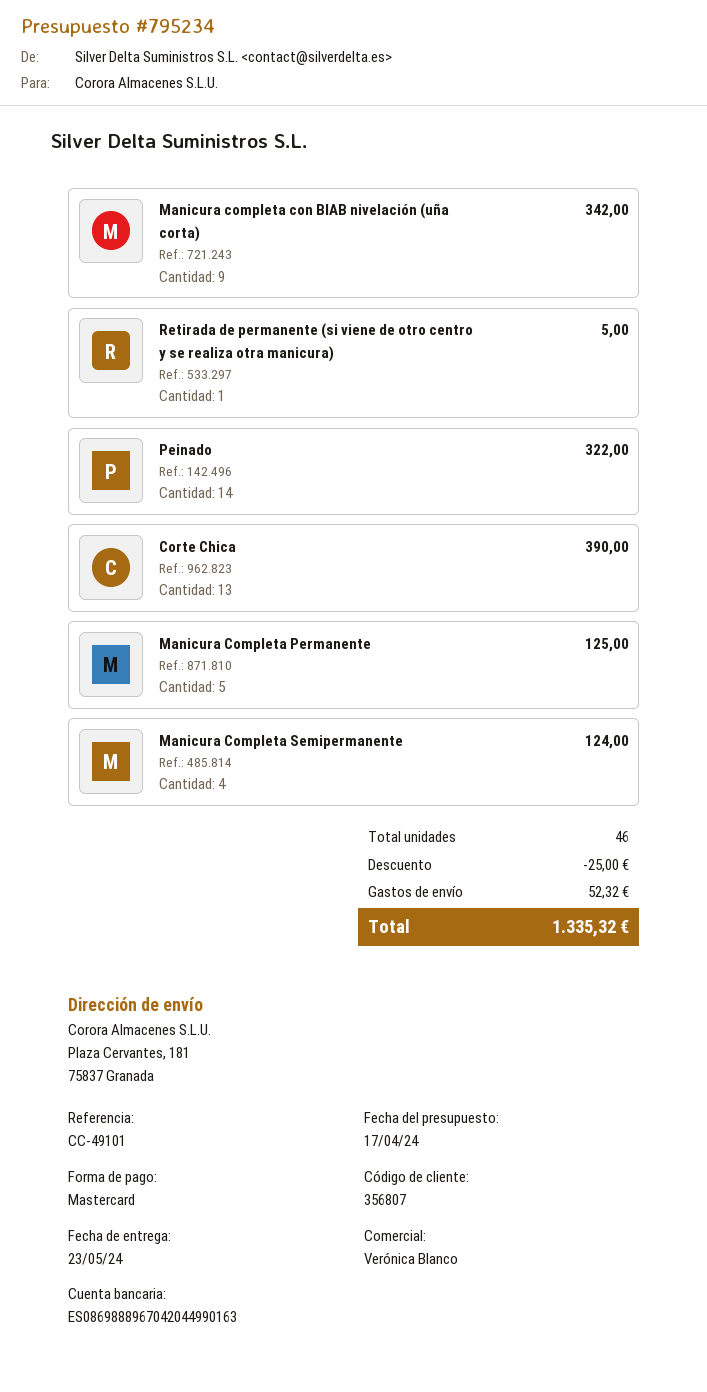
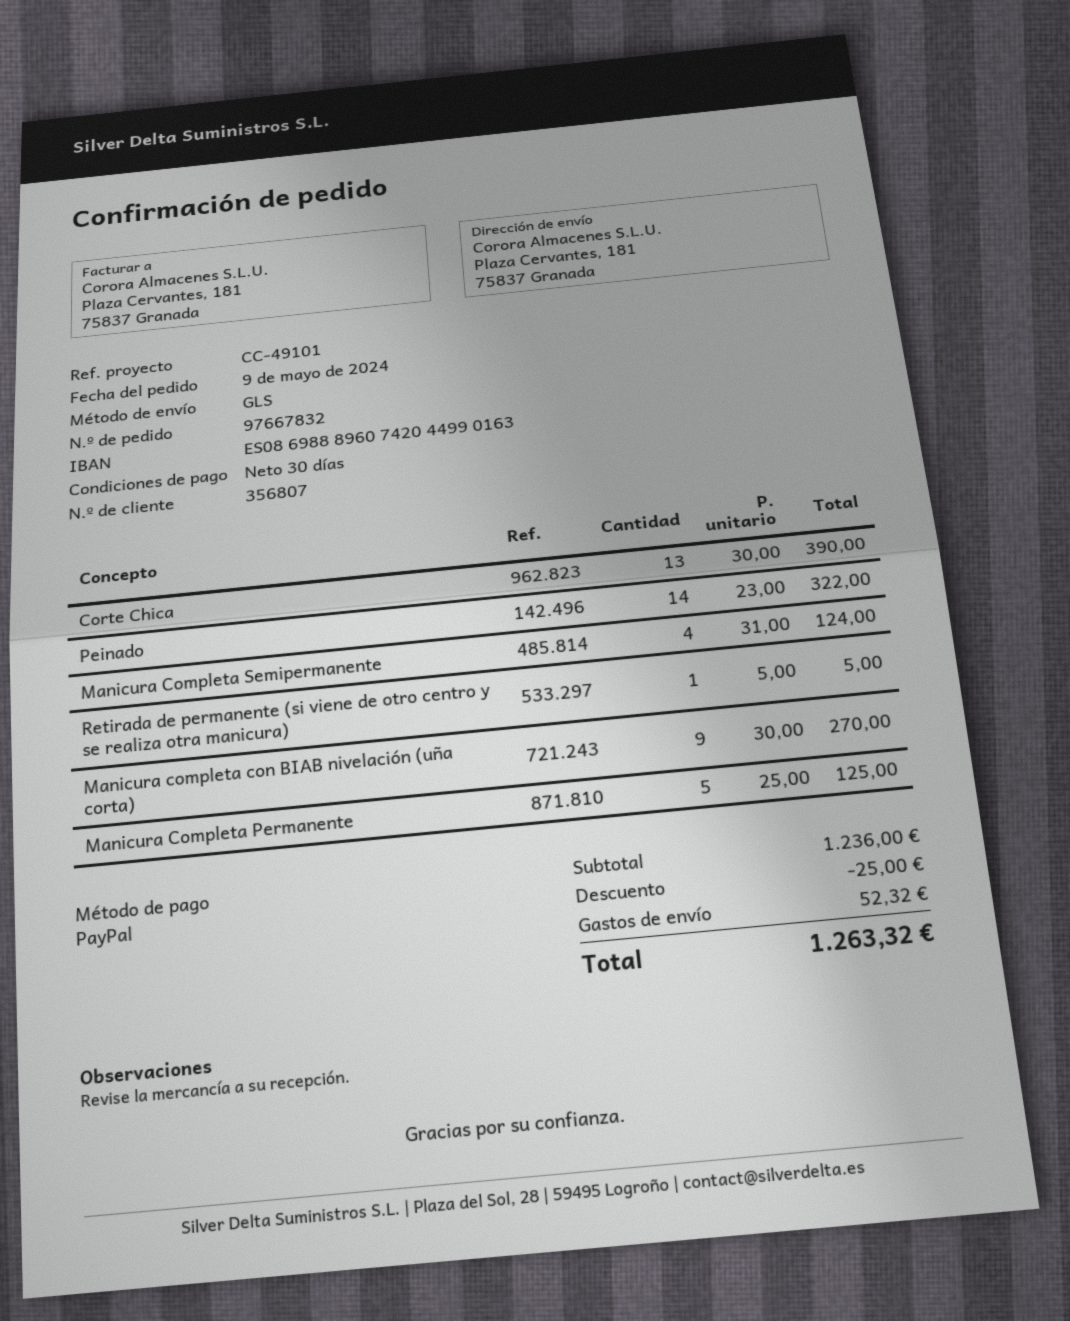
payment method: Mastercard -> PayPal
bank account: ES0869888967042044990163 -> ES0869888960742044990163
Manicura completa con BIAB nivelación (uña corta): 9 for 342.00 -> 9 for 270.00
total: 1335.32 -> 1263.32

